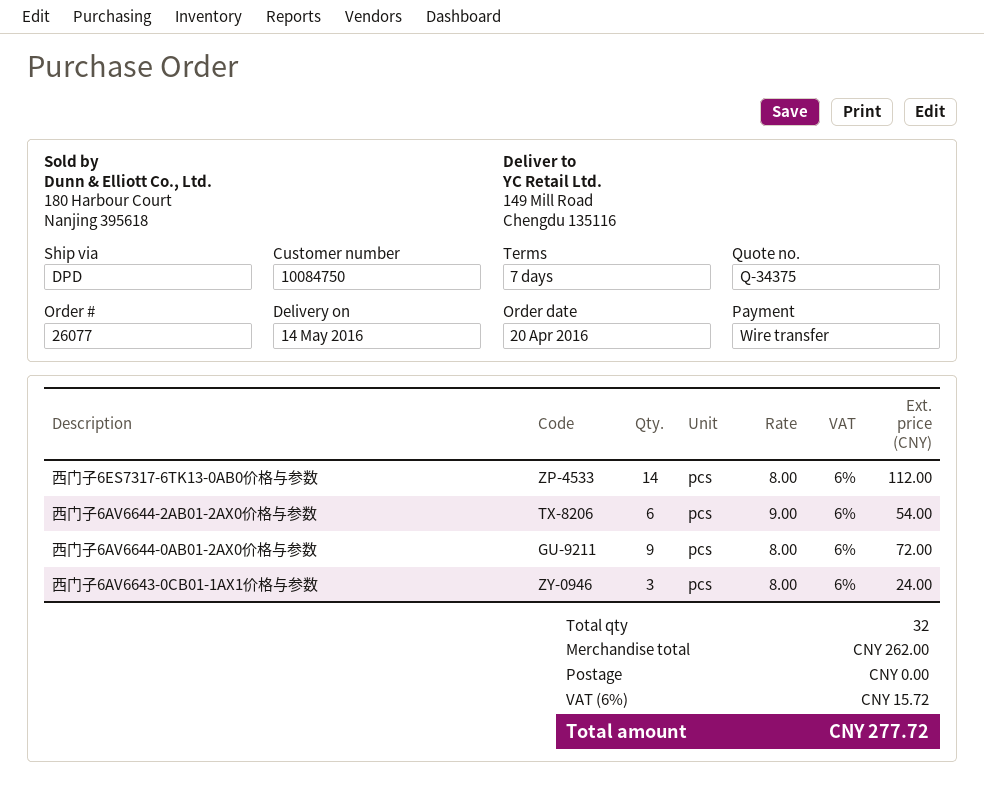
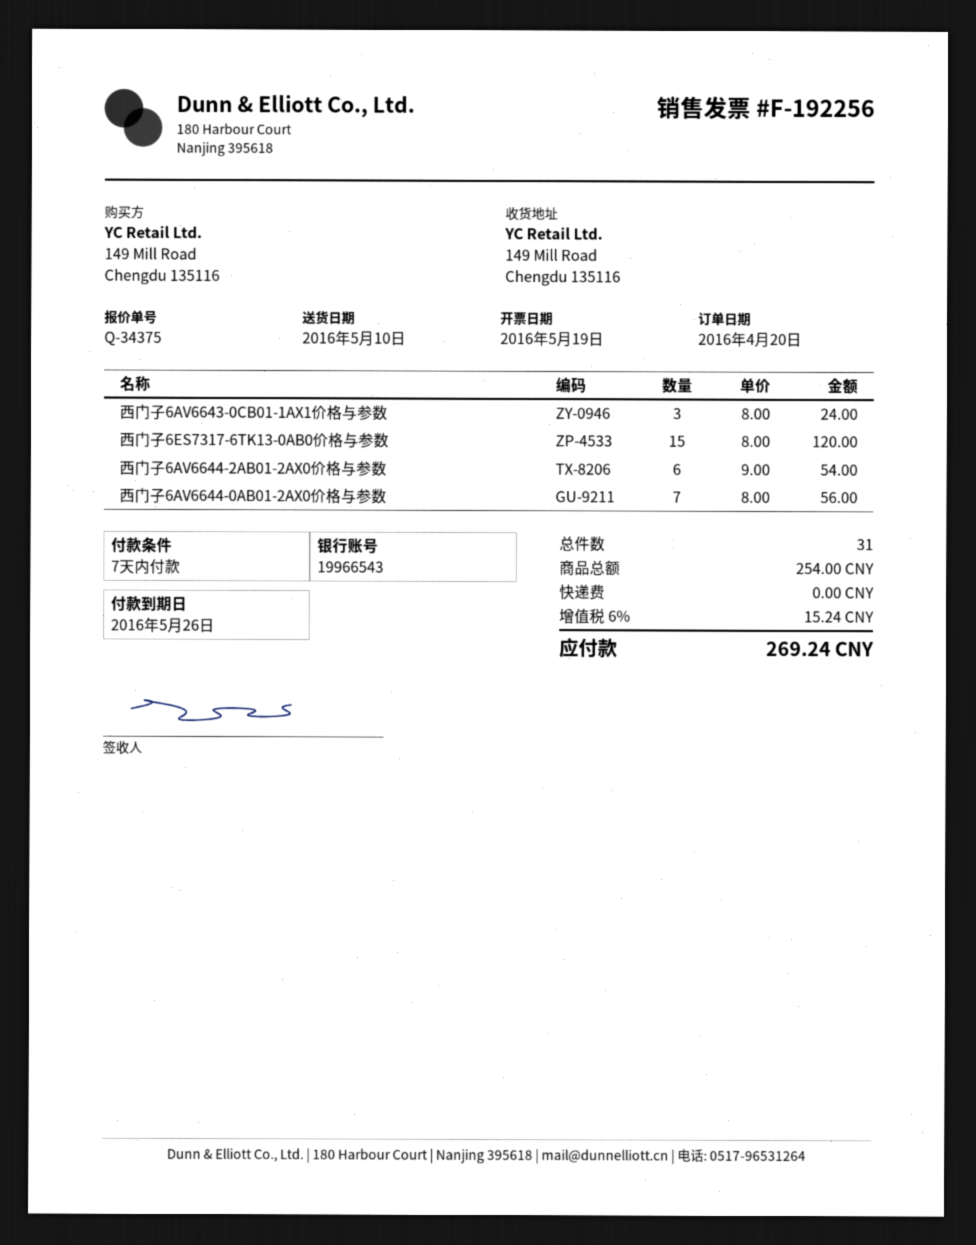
delivery date: 2016-05-14 -> 2016-05-10
西门子6ES7317-6TK13-0AB0价格与参数: 14 x 8.00 = 112.00 -> 15 x 8.00 = 120.00
西门子6AV6644-0AB01-2AX0价格与参数: 9 x 8.00 = 72.00 -> 7 x 8.00 = 56.00
total quantity: 32 -> 31
subtotal: 262.00 -> 254.00
tax: 6% = 15.72 -> 6% = 15.24
total: 277.72 -> 269.24

